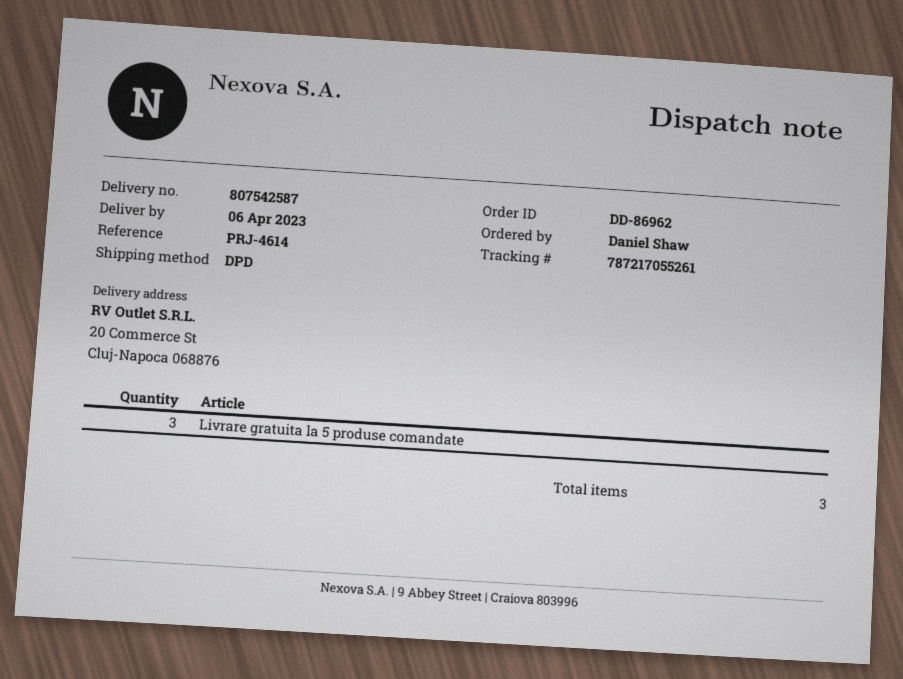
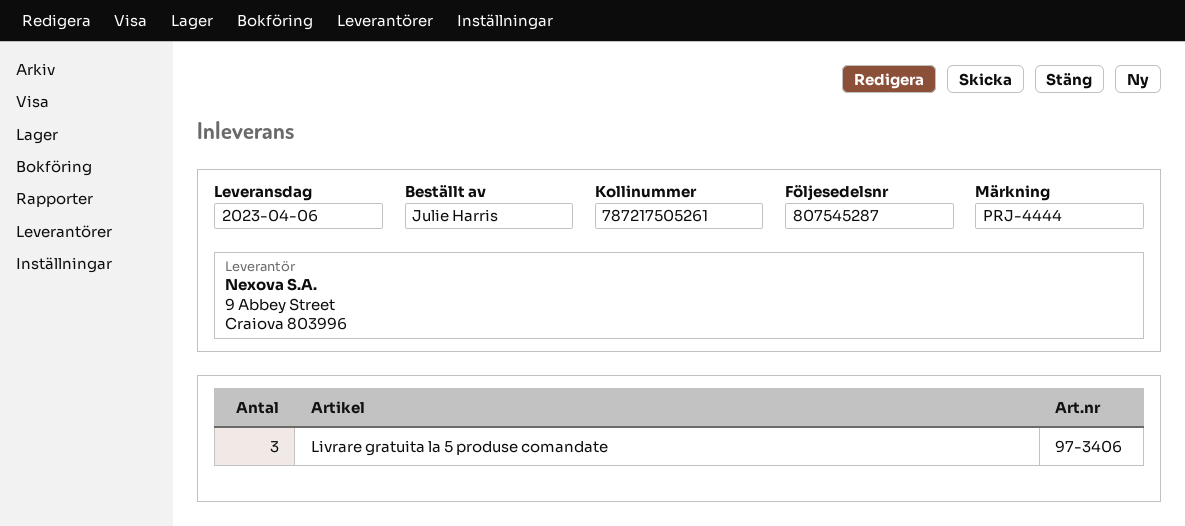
delivery note number: 807542587 -> 807545287
reference: PRJ-4614 -> PRJ-4444
ordered by: Daniel Shaw -> Julie Harris
tracking number: 787217055261 -> 787217505261

